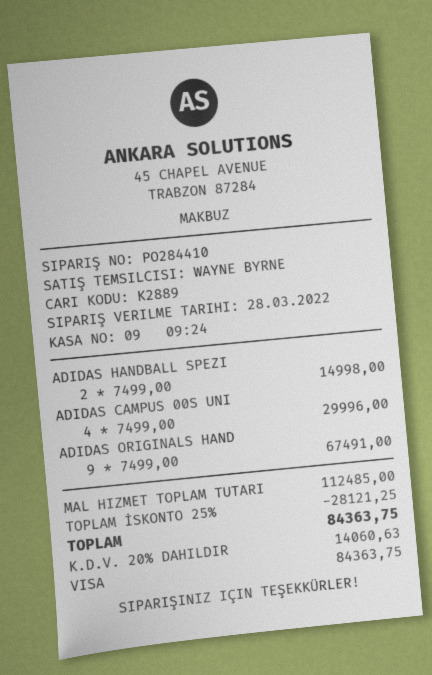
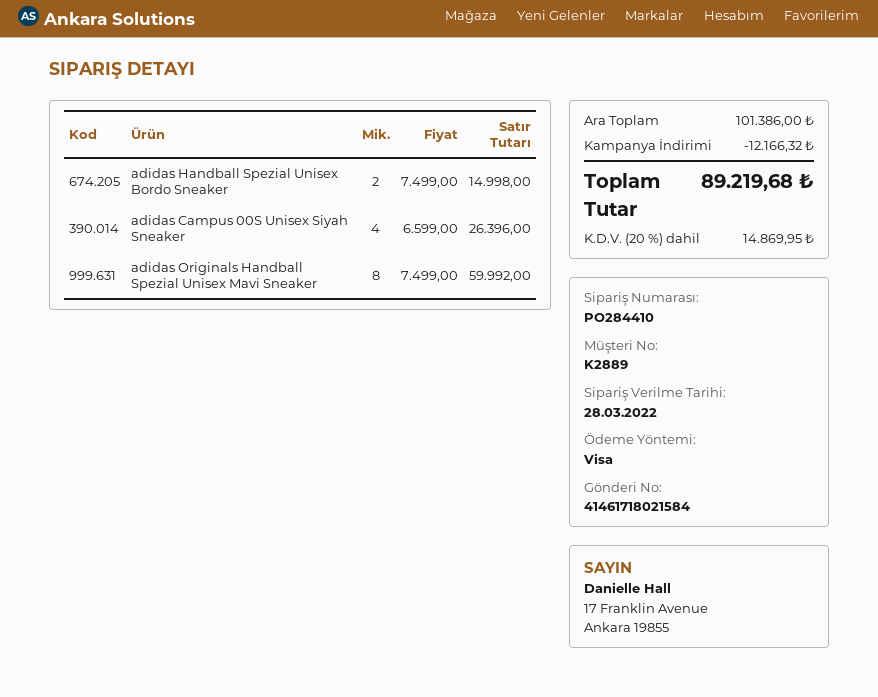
ADIDAS CAMPUS 00S UNI: 4 x 7499.00 = 29996.00 -> 4 x 6599.00 = 26396.00
ADIDAS ORIGINALS HAND: 9 x 7499.00 = 67491.00 -> 8 x 7499.00 = 59992.00
subtotal: 112485.00 -> 101386.00
discount: 28121.25 -> 12166.32
tax: 20% = 14060.63 -> 20% = 14869.95
total: 84363.75 -> 89219.68

